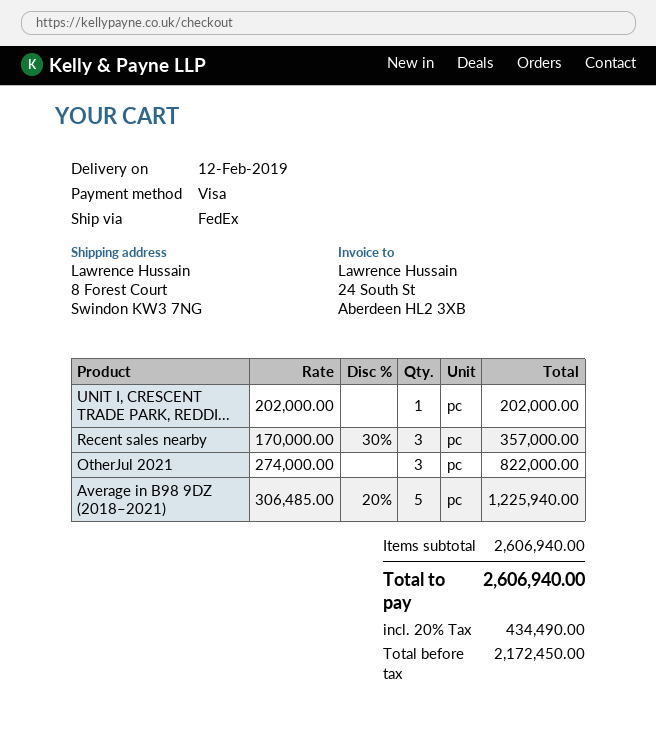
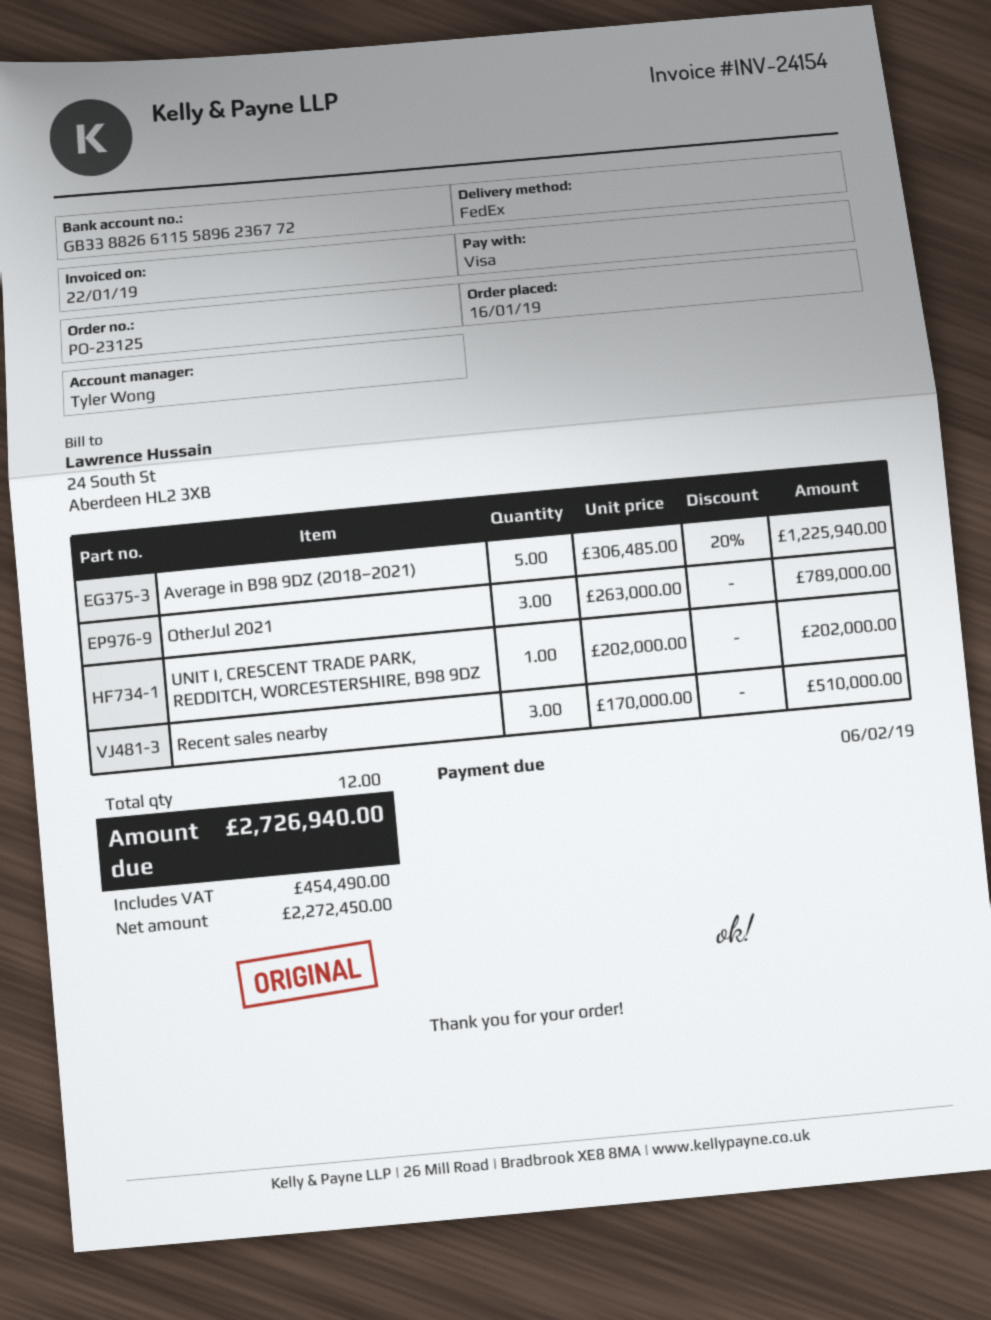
Recent sales nearby: 3 x 170000.00 - 30% = 357000.00 -> 3 x 170000.00 = 510000.00
OtherJul 2021: 3 x 274000.00 = 822000.00 -> 3 x 263000.00 = 789000.00
net: 2172450.00 -> 2272450.00
tax: 434490.00 -> 454490.00
total: 2606940.00 -> 2726940.00

